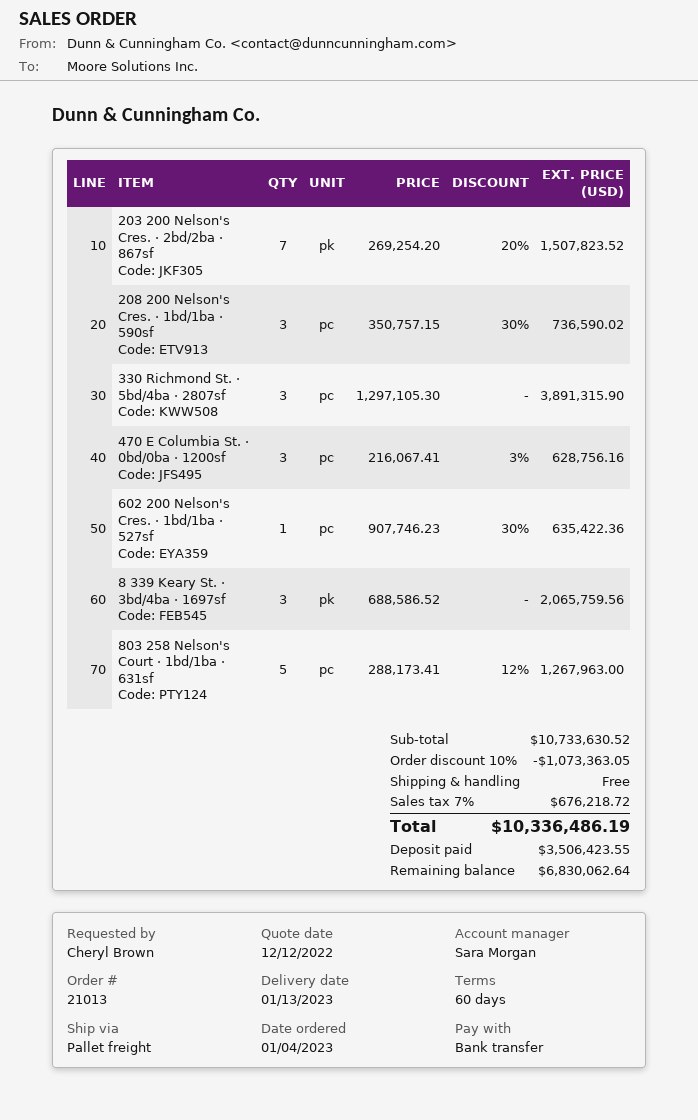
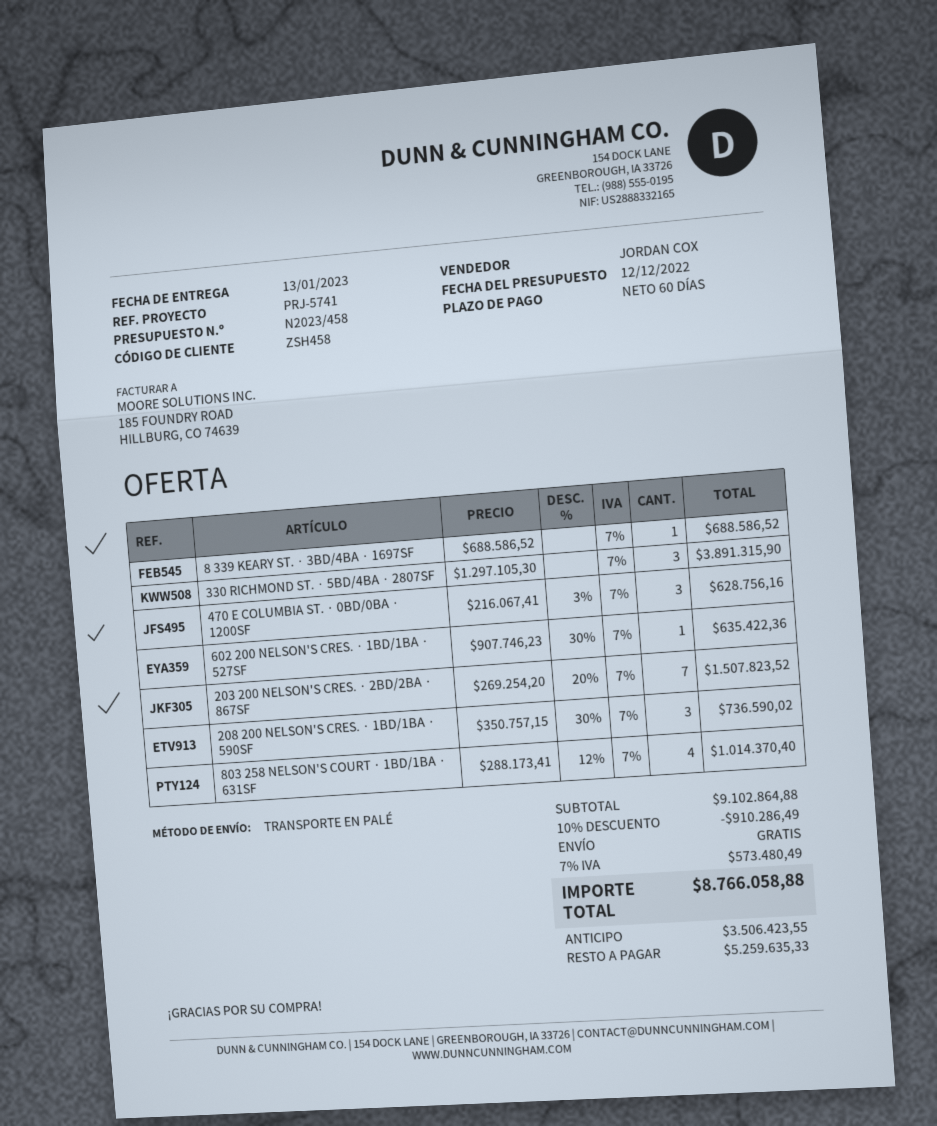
sales rep: Sara Morgan -> JORDAN COX
8 339 Keary St. · 3bd/4ba · 1697sf: 3 x 688586.52 = 2065759.56 -> 1 x 688586.52 = 688586.52
803 258 Nelson's Court · 1bd/1ba · 631sf: 5 x 288173.41 - 12% = 1267963.00 -> 4 x 288173.41 - 12% = 1014370.40
subtotal: 10733630.52 -> 9102864.88
discount: 10% = 1073363.05 -> 10% = 910286.49
tax: 7% = 676218.72 -> 7% = 573480.49
total: 10336486.19 -> 8766058.88
balance: 6830062.64 -> 5259635.33

